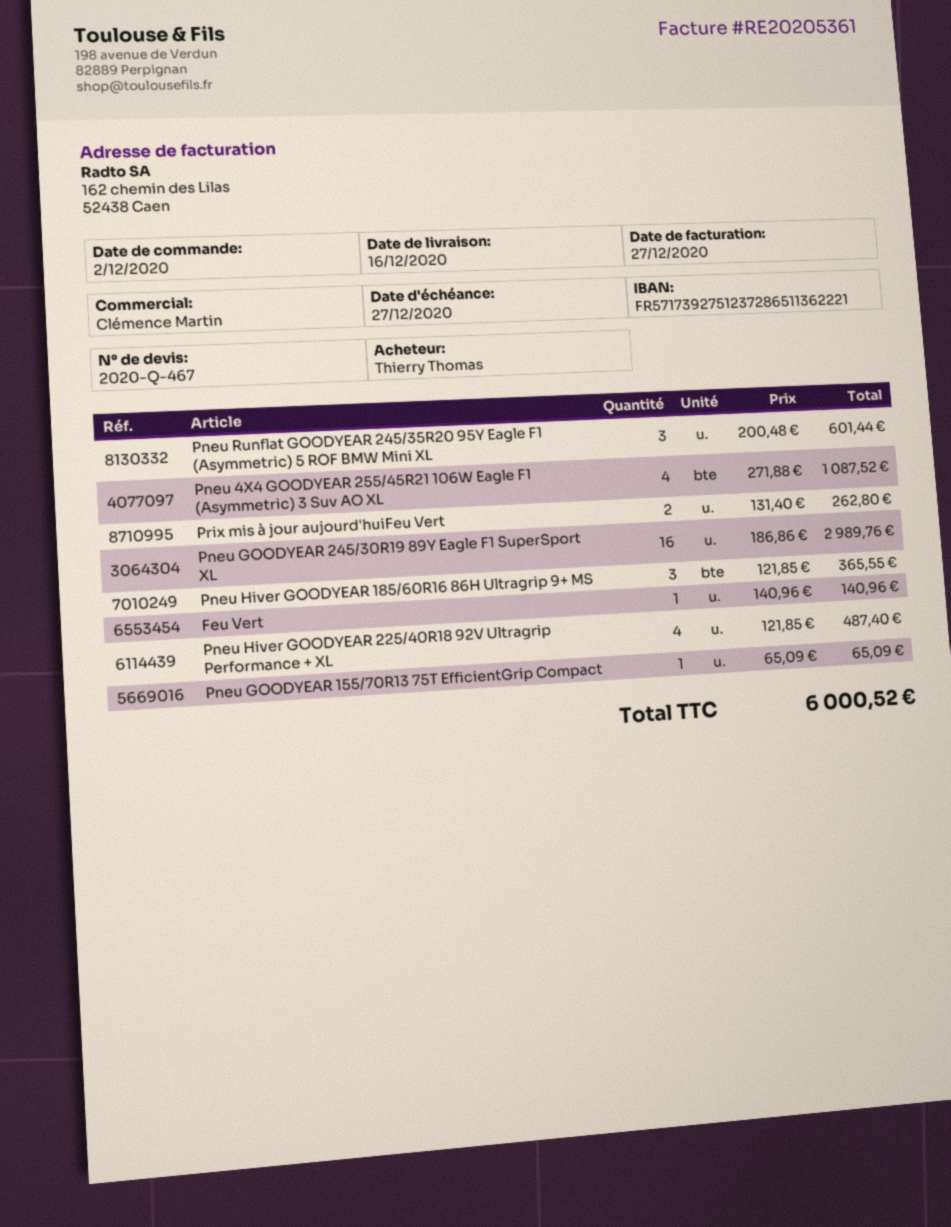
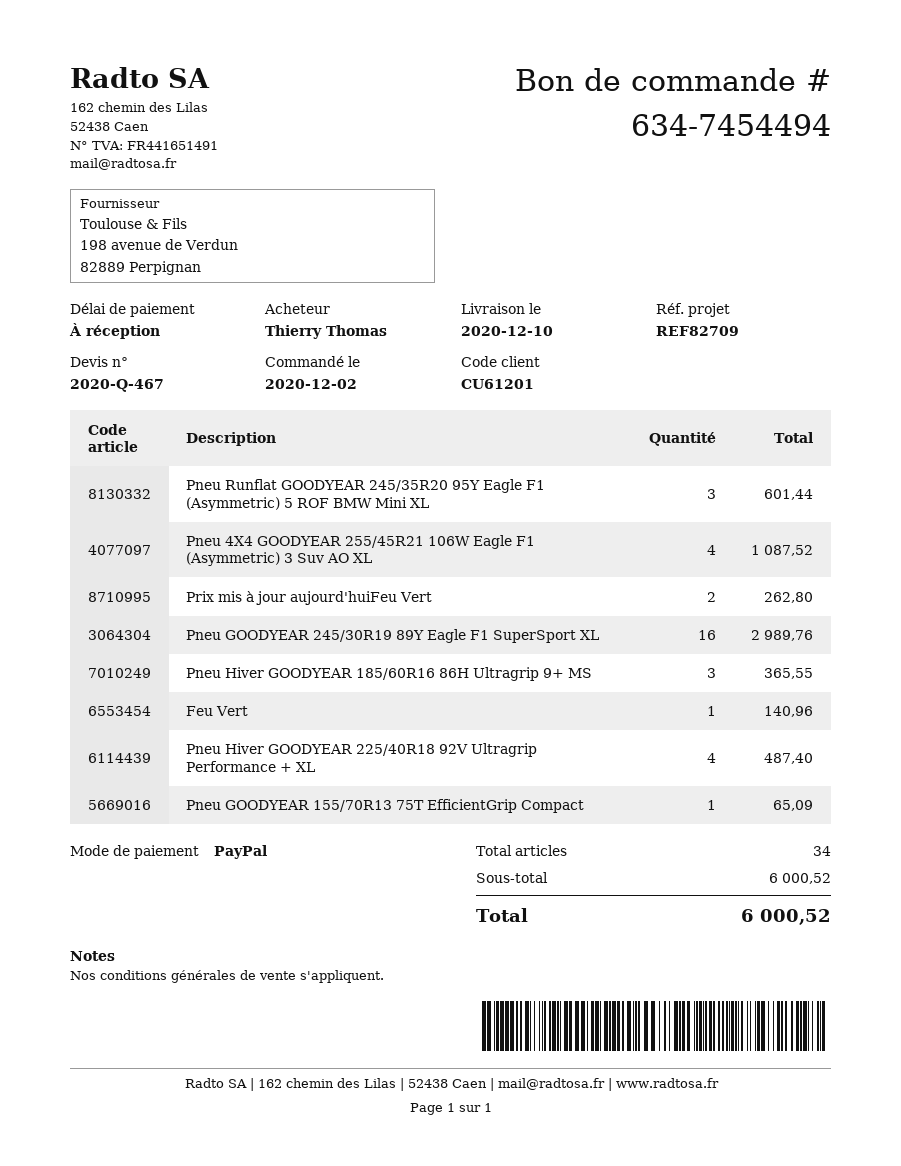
delivery date: 2020-12-16 -> 2020-12-10

